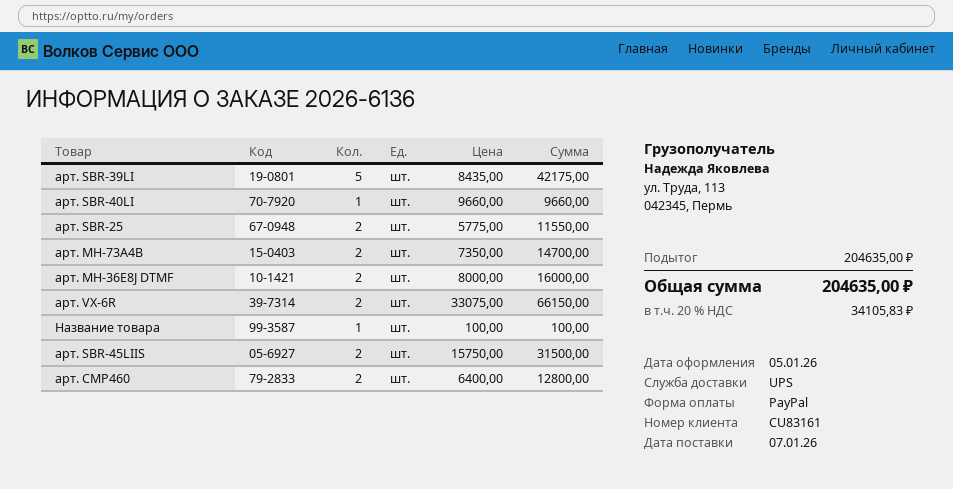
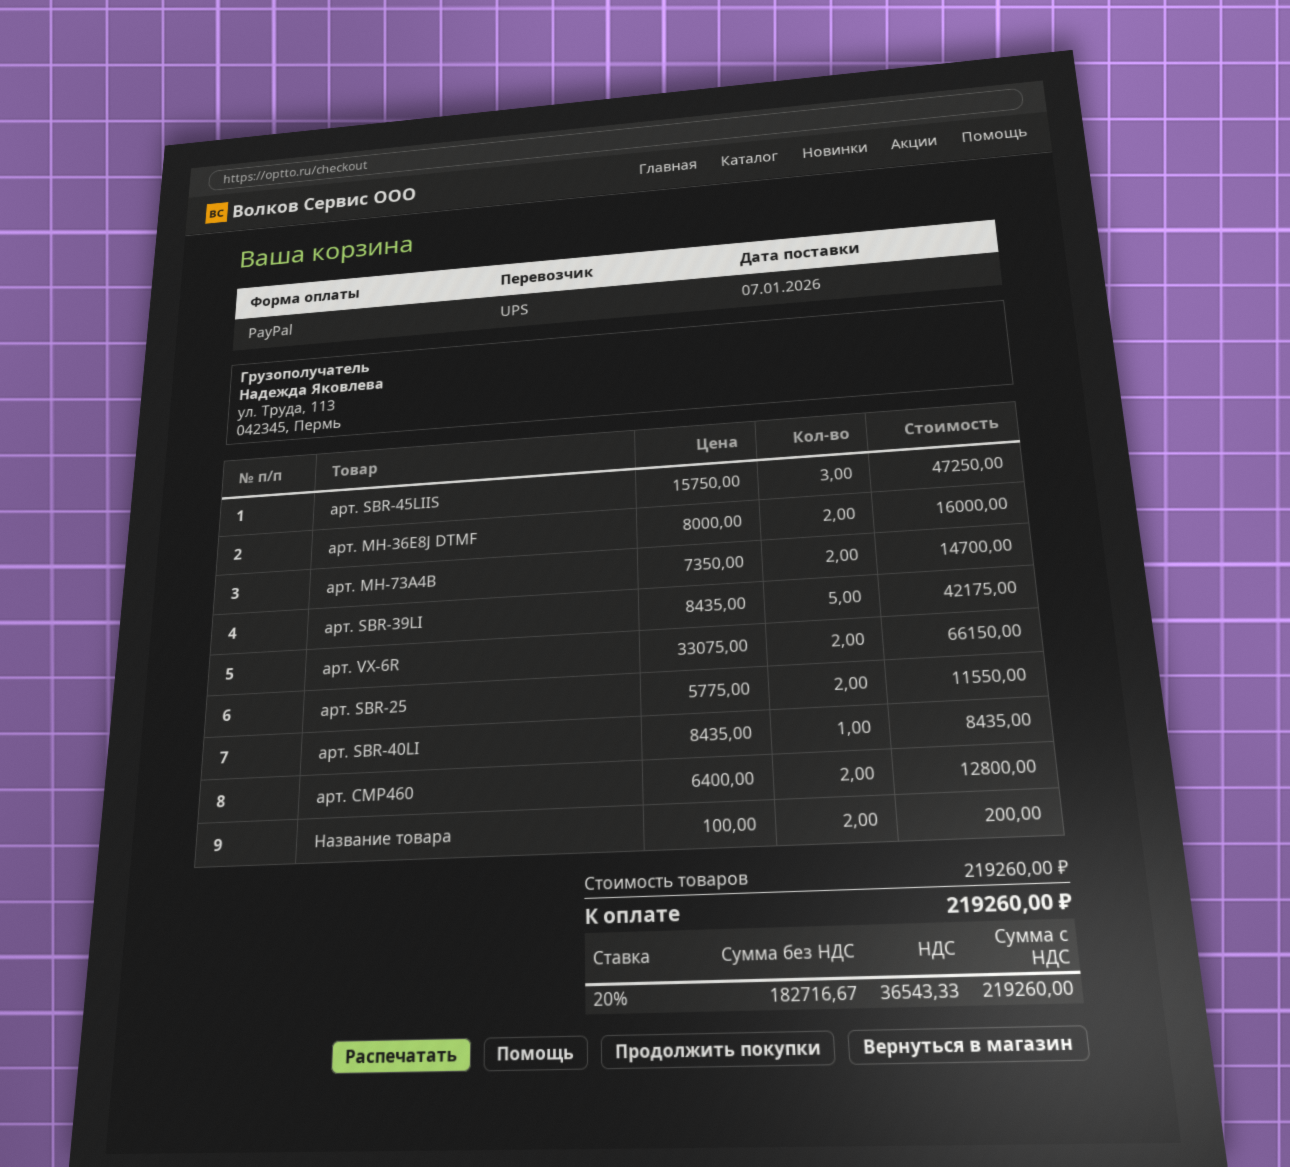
арт. SBR-40LI: 1 x 9660.00 = 9660.00 -> 1 x 8435.00 = 8435.00
Название товара: 1 x 100.00 = 100.00 -> 2 x 100.00 = 200.00
арт. SBR-45LIIS: 2 x 15750.00 = 31500.00 -> 3 x 15750.00 = 47250.00
subtotal: 204635.00 -> 219260.00
tax: 20% = 34105.83 -> 20% = 36543.33
total: 204635.00 -> 219260.00

